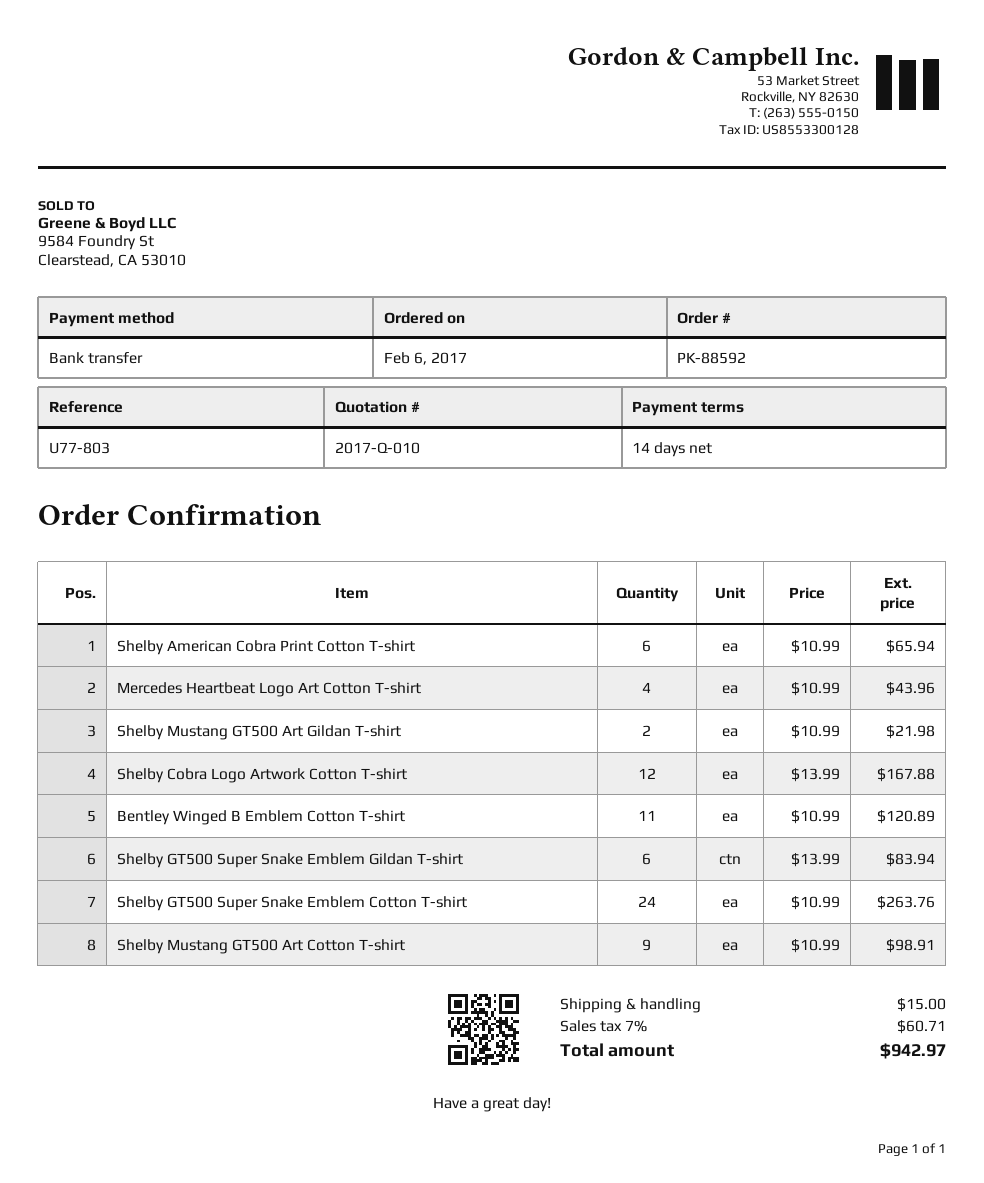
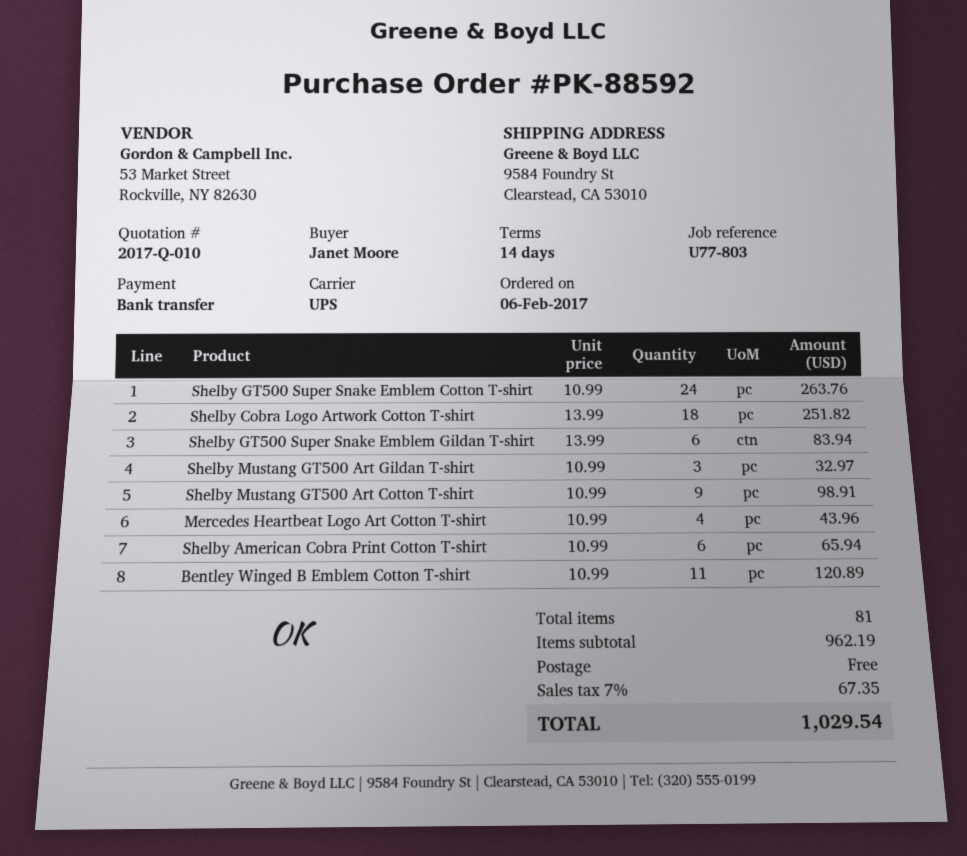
Shelby Mustang GT500 Art Gildan T-shirt: 2 x 10.99 = 21.98 -> 3 x 10.99 = 32.97
Shelby Cobra Logo Artwork Cotton T-shirt: 12 x 13.99 = 167.88 -> 18 x 13.99 = 251.82
shipping: 15.00 -> 0.00
tax: 7% = 60.71 -> 7% = 67.35
total: 942.97 -> 1029.54

